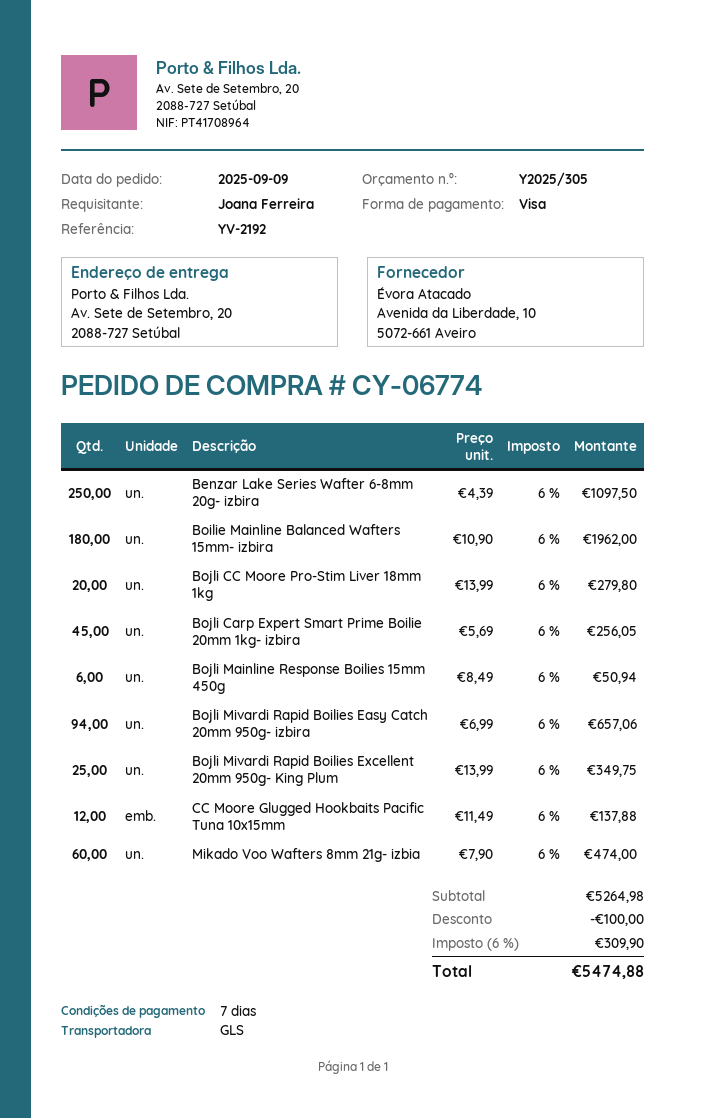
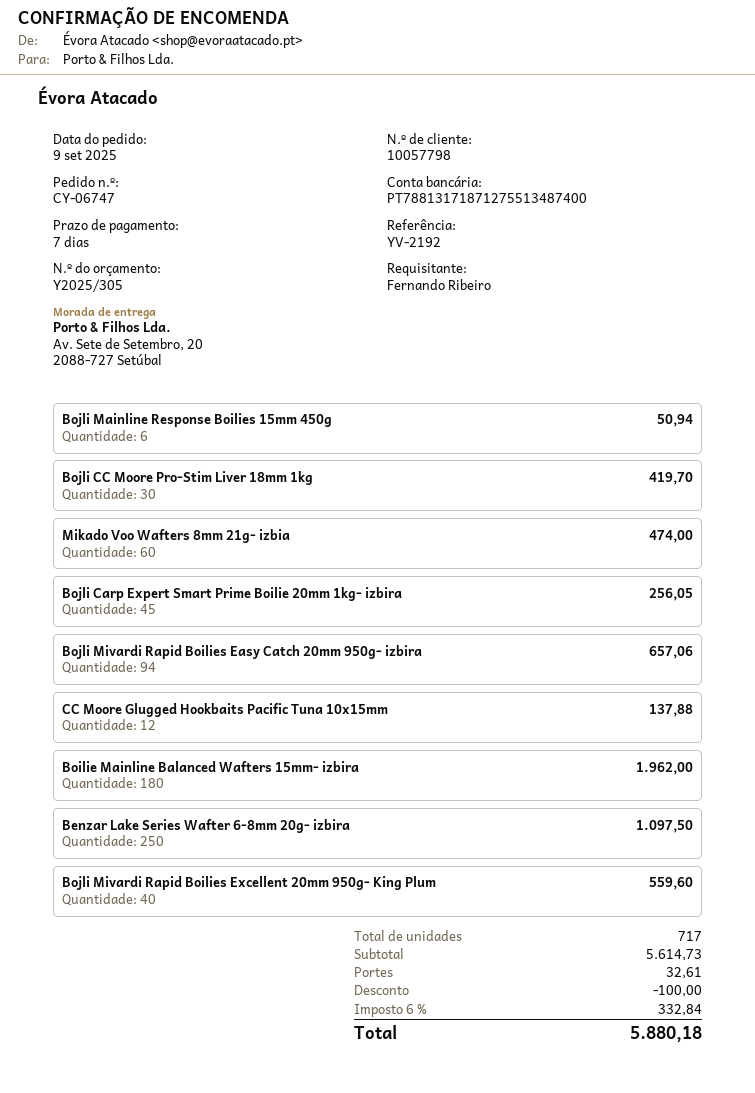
order number: CY-06774 -> CY-06747
ordered by: Joana Ferreira -> Fernando Ribeiro
Bojli CC Moore Pro-Stim Liver 18mm 1kg: 20 for 279.80 -> 30 for 419.70
Bojli Mivardi Rapid Boilies Excellent 20mm 950g- King Plum: 25 for 349.75 -> 40 for 559.60
subtotal: 5264.98 -> 5614.73
shipping: none -> 32.61
tax: 6% = 309.90 -> 6% = 332.84
total: 5474.88 -> 5880.18

